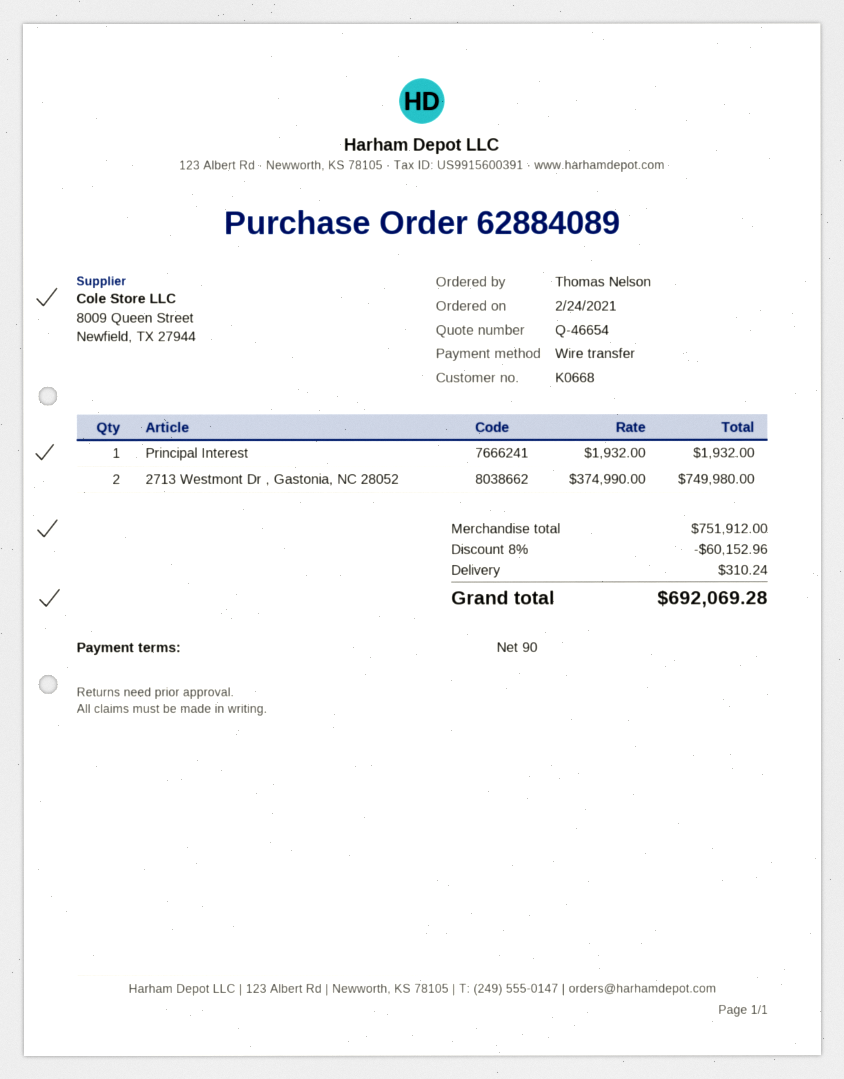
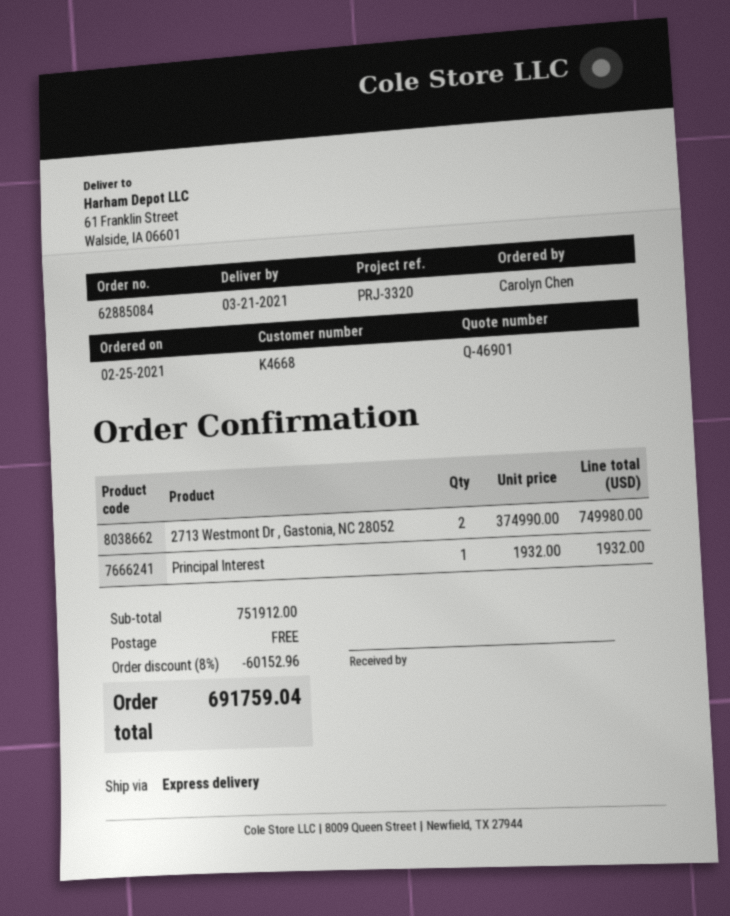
quote number: Q-46654 -> Q-46901
order number: 62884089 -> 62885084
order date: 2021-02-24 -> 2021-02-25
customer number: K0668 -> K4668
ordered by: Thomas Nelson -> Carolyn Chen
shipping: 310.24 -> 0.00
total: 692069.28 -> 691759.04

